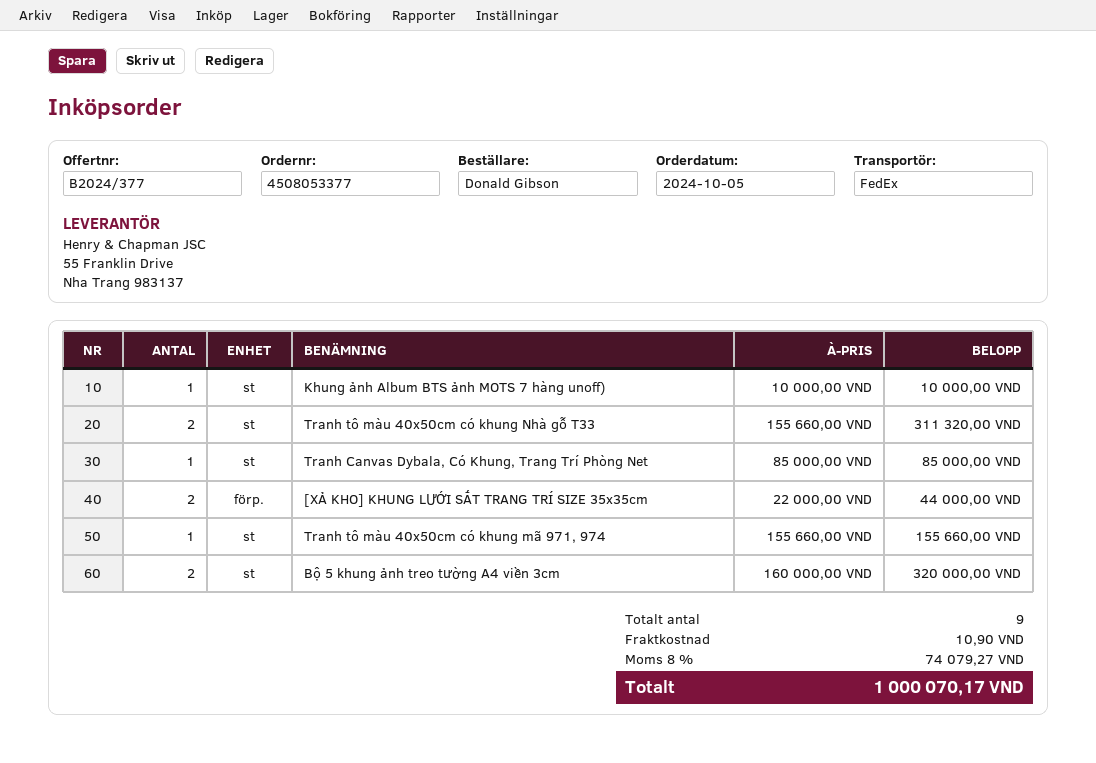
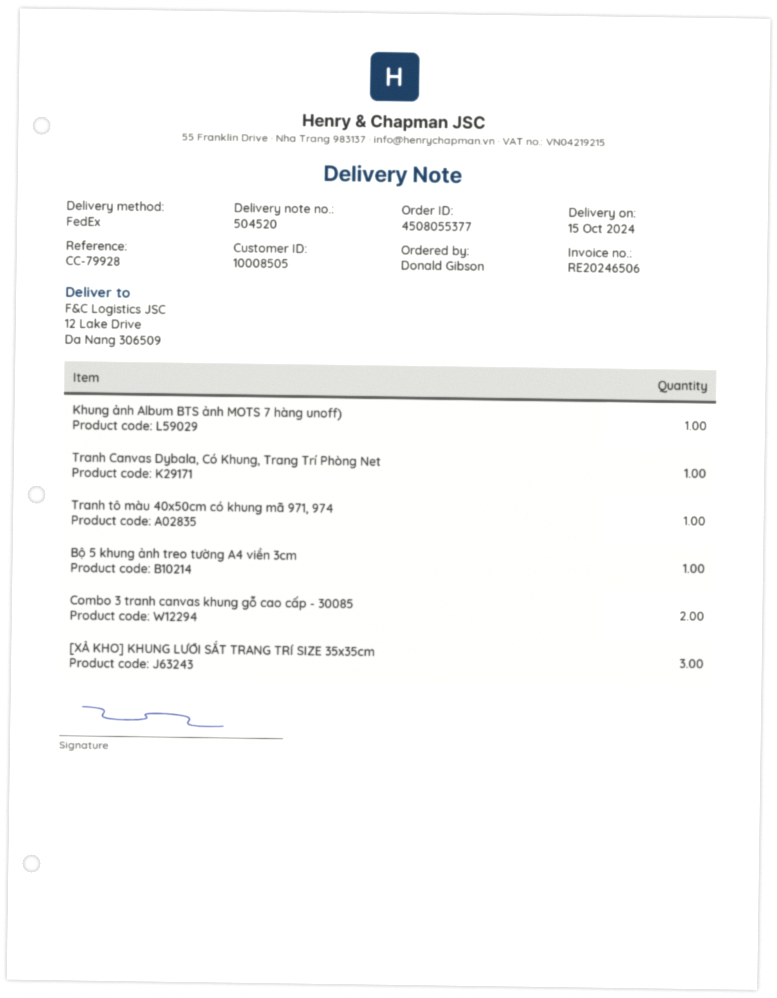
order number: 4508053377 -> 4508055377
Tranh tô màu 40x50cm có khung Nhà gỗ T33: 2 -> none
[XẢ KHO] KHUNG LƯỚI SẮT TRANG TRÍ SIZE 35x35cm: 2 -> 3
Bộ 5 khung ảnh treo tường A4 viền 3cm: 2 -> 1
Combo 3 tranh canvas khung gỗ cao cấp - 30085: none -> 2

